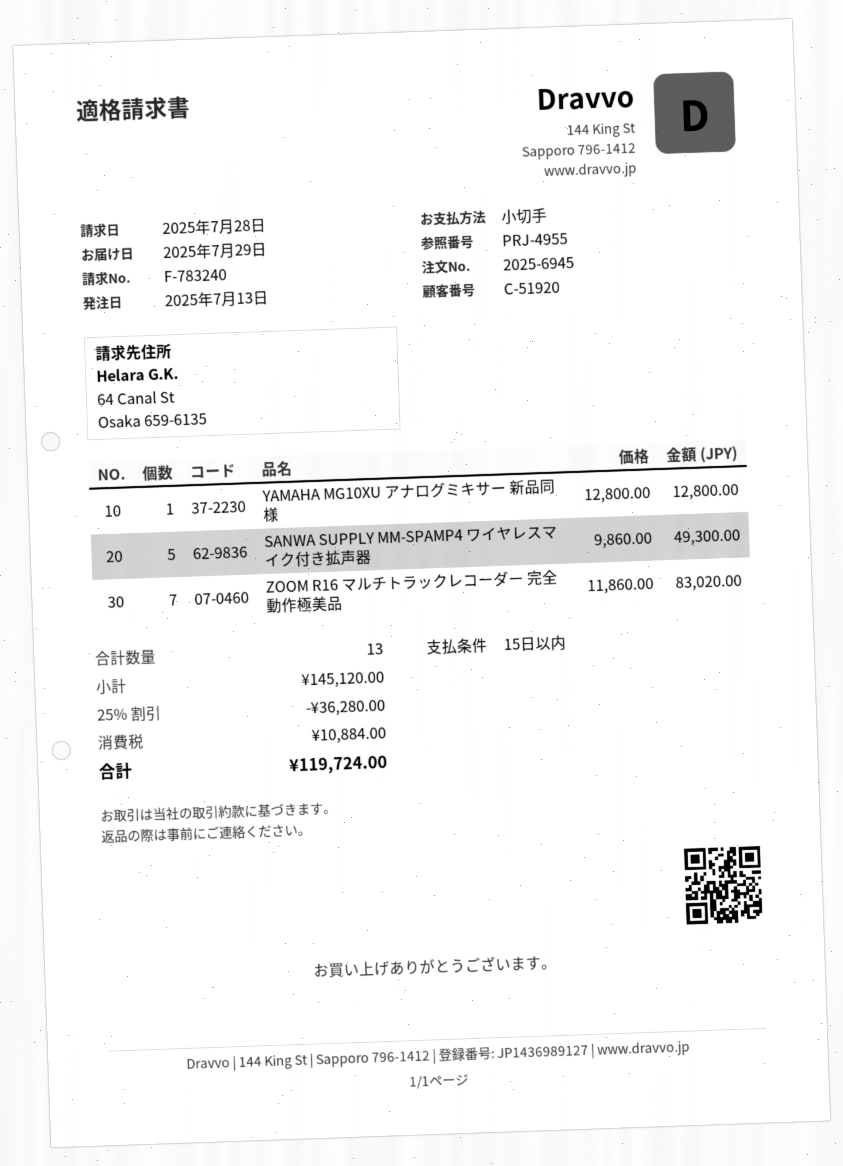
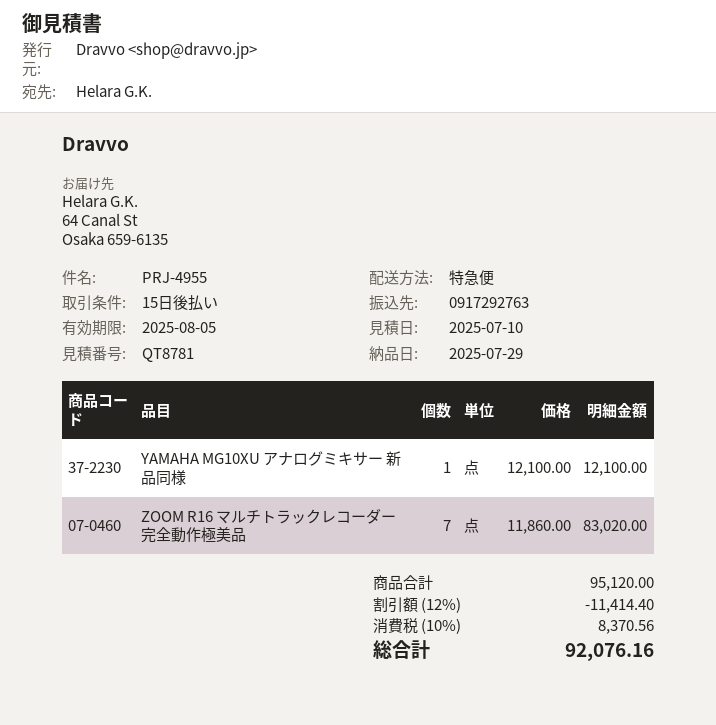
YAMAHA MG10XU アナログミキサー 新品同様: 1 x 12800.00 = 12800.00 -> 1 x 12100.00 = 12100.00
SANWA SUPPLY MM-SPAMP4 ワイヤレスマイク付き拡声器: 5 x 9860.00 = 49300.00 -> none
subtotal: 145120.00 -> 95120.00
discount: 25% = 36280.00 -> 12% = 11414.40
tax: 10884.00 -> 8370.56
total: 119724.00 -> 92076.16

